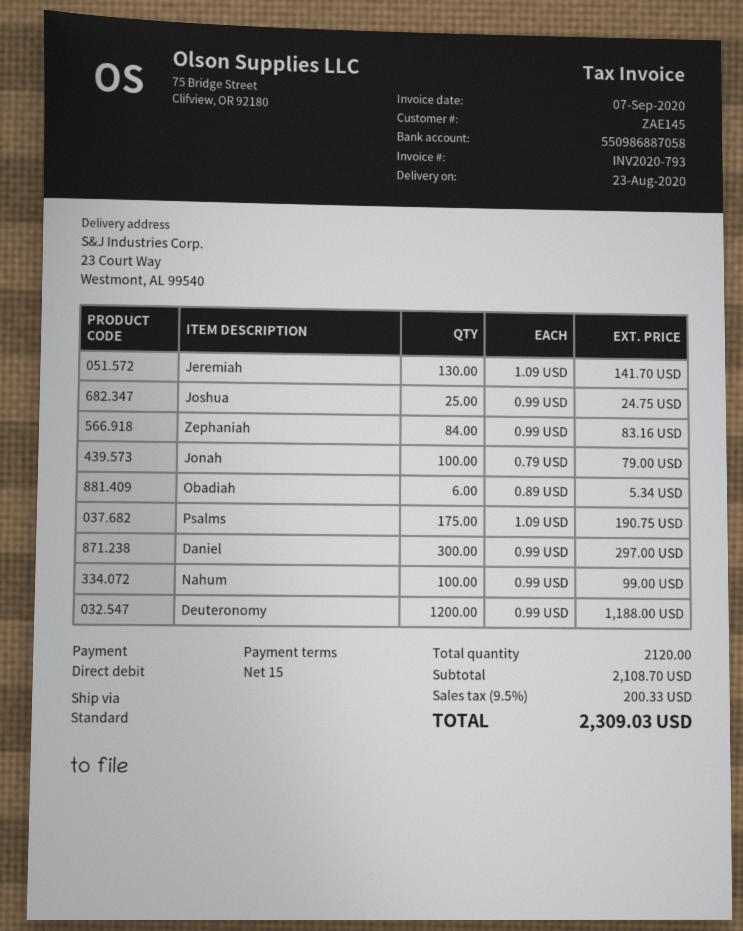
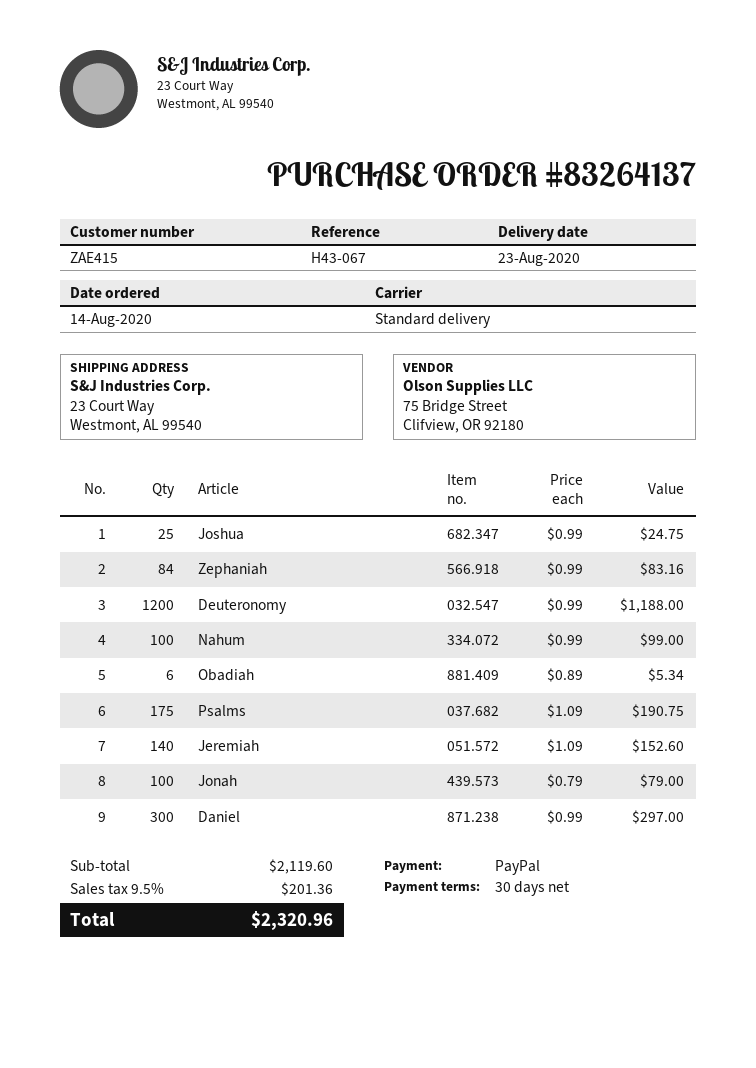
payment terms: 15 days -> 30 days
customer number: ZAE145 -> ZAE415
payment method: direct debit -> PayPal
Jeremiah: 130 x 1.09 = 141.70 -> 140 x 1.09 = 152.60
subtotal: 2108.70 -> 2119.60
tax: 9.5% = 200.33 -> 9.5% = 201.36
total: 2309.03 -> 2320.96

